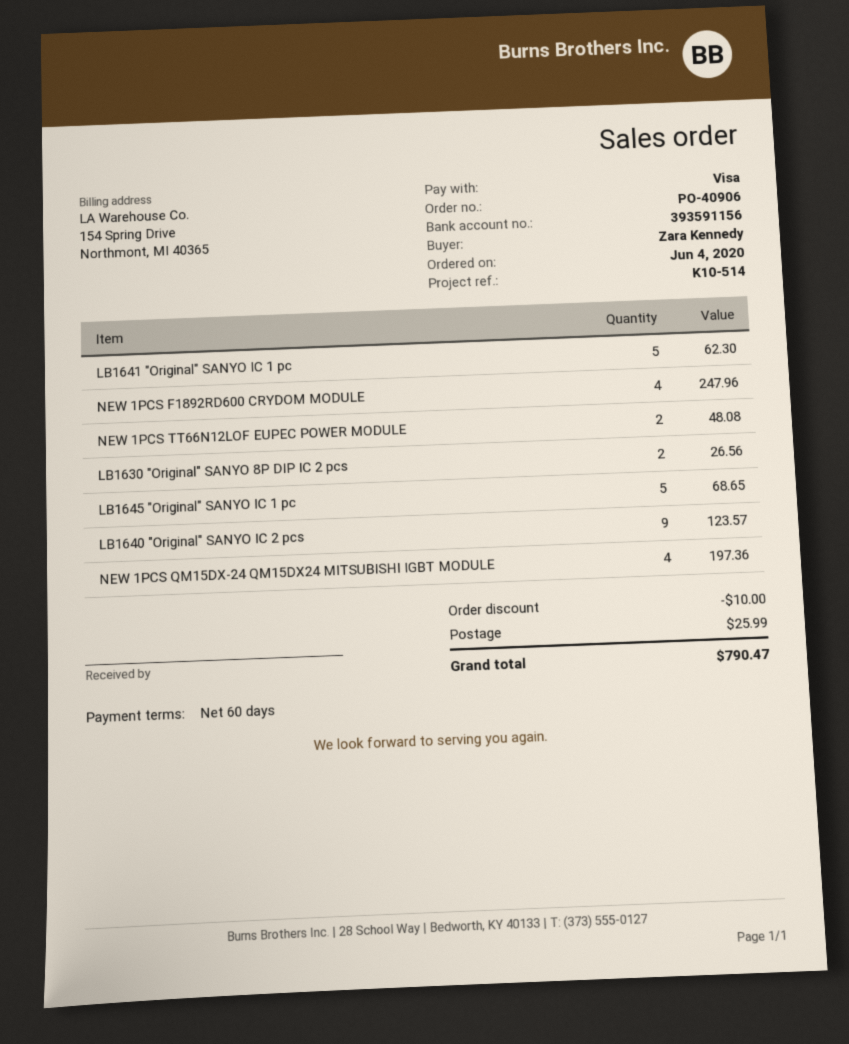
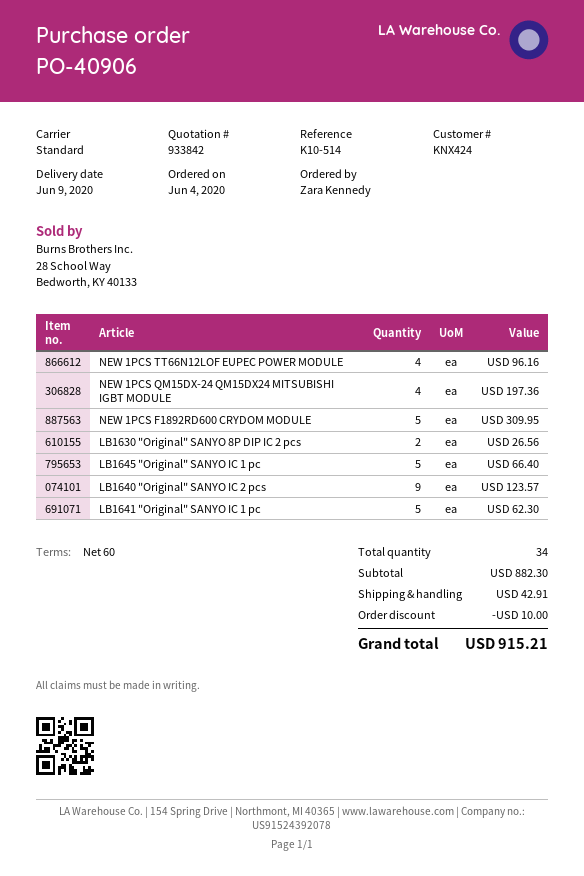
NEW 1PCS F1892RD600 CRYDOM MODULE: 4 for 247.96 -> 5 for 309.95
NEW 1PCS TT66N12LOF EUPEC POWER MODULE: 2 for 48.08 -> 4 for 96.16
LB1645 "Original" SANYO IC 1 pc: 5 for 68.65 -> 5 for 66.40
shipping: 25.99 -> 42.91
total: 790.47 -> 915.21

